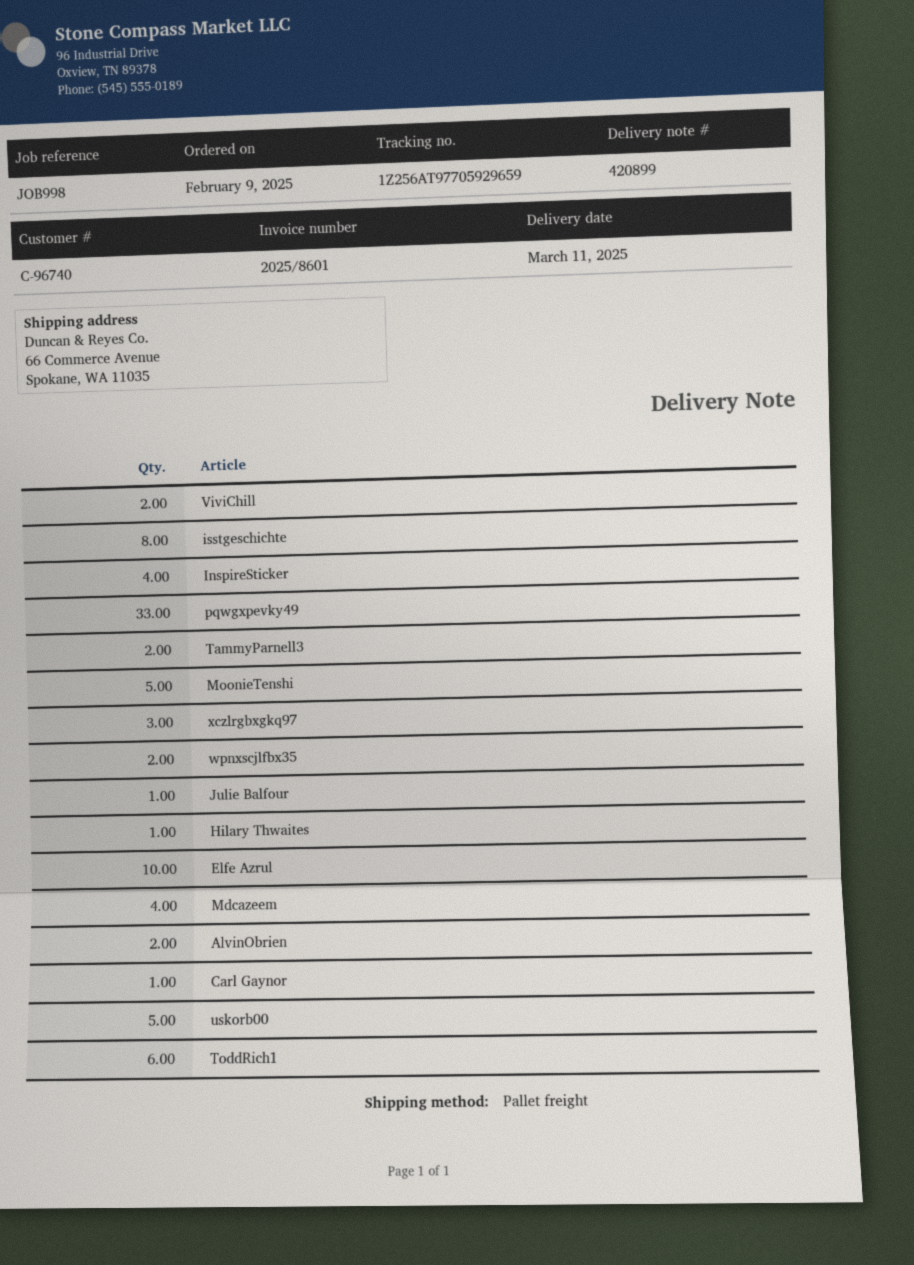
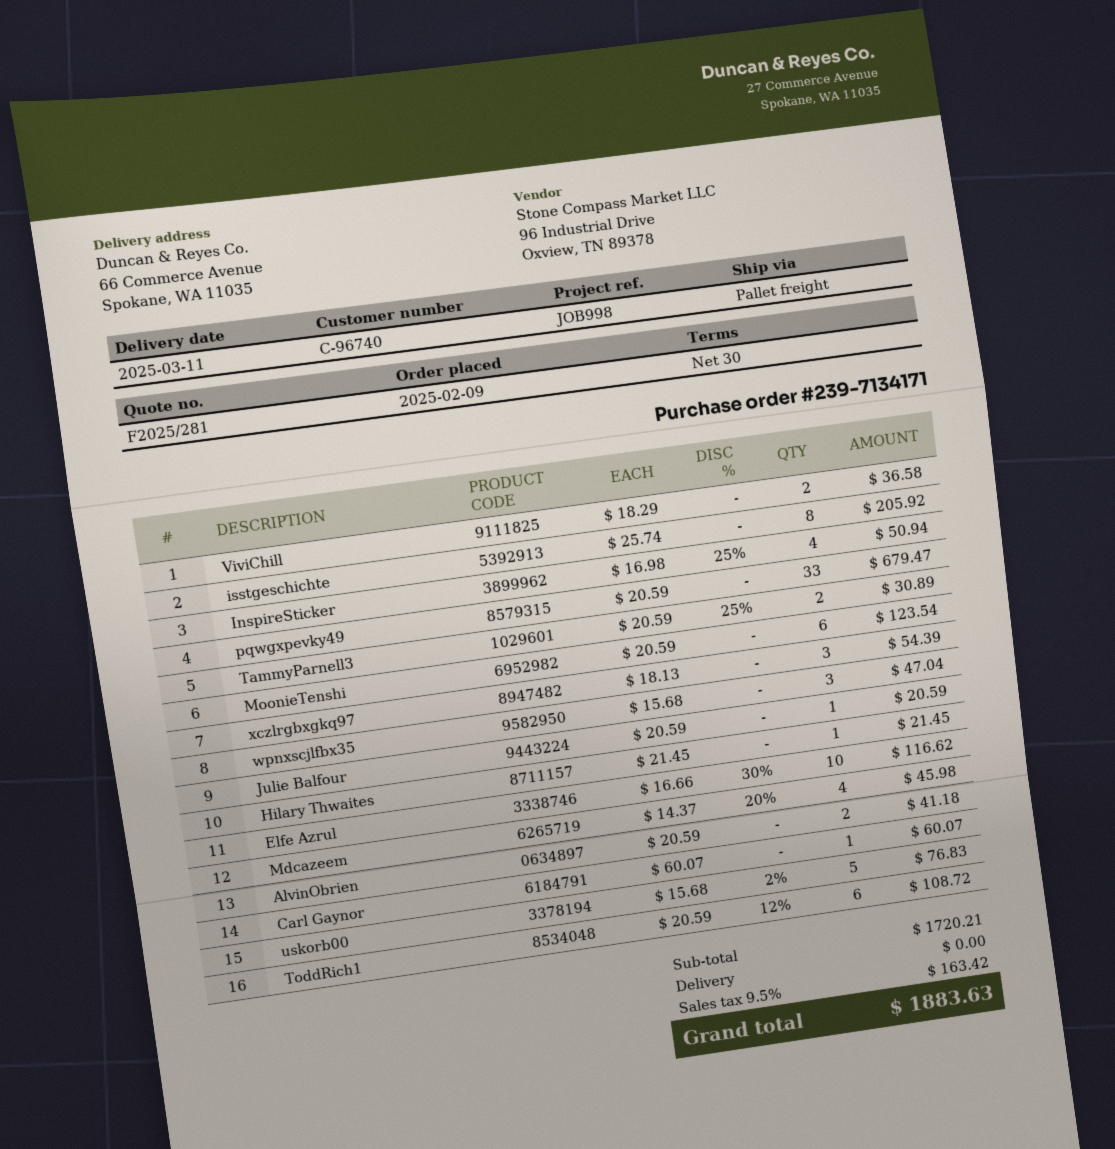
MoonieTenshi: 5 -> 6
wpnxscjlfbx35: 2 -> 3

